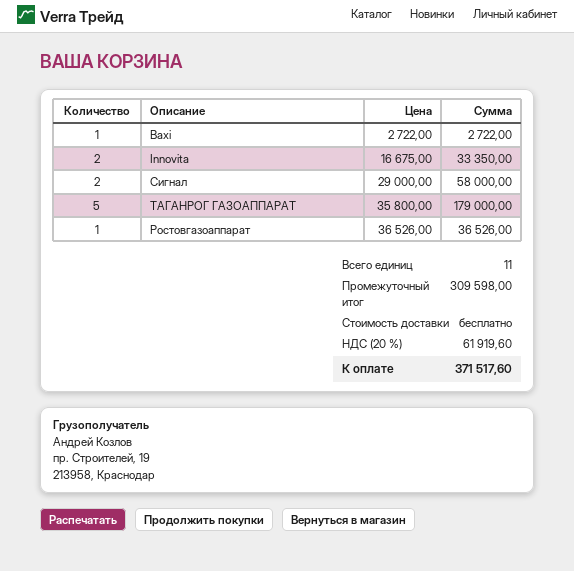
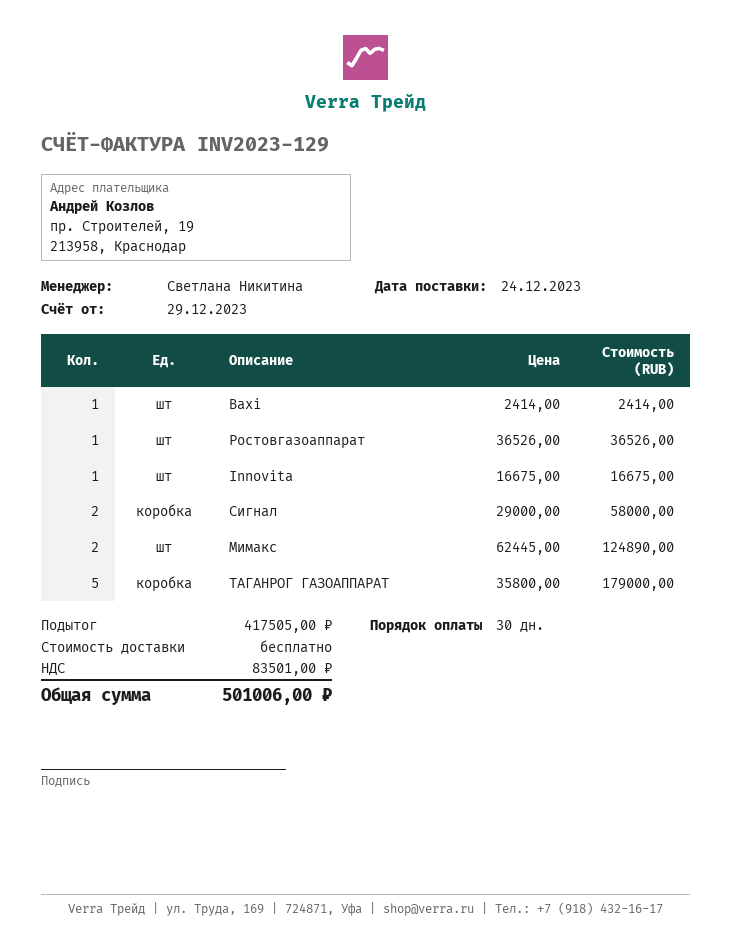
Baxi: 1 x 2722.00 = 2722.00 -> 1 x 2414.00 = 2414.00
Innovita: 2 x 16675.00 = 33350.00 -> 1 x 16675.00 = 16675.00
Мимакс: none -> 2 x 62445.00 = 124890.00
subtotal: 309598.00 -> 417505.00
tax: 61919.60 -> 83501.00
total: 371517.60 -> 501006.00

